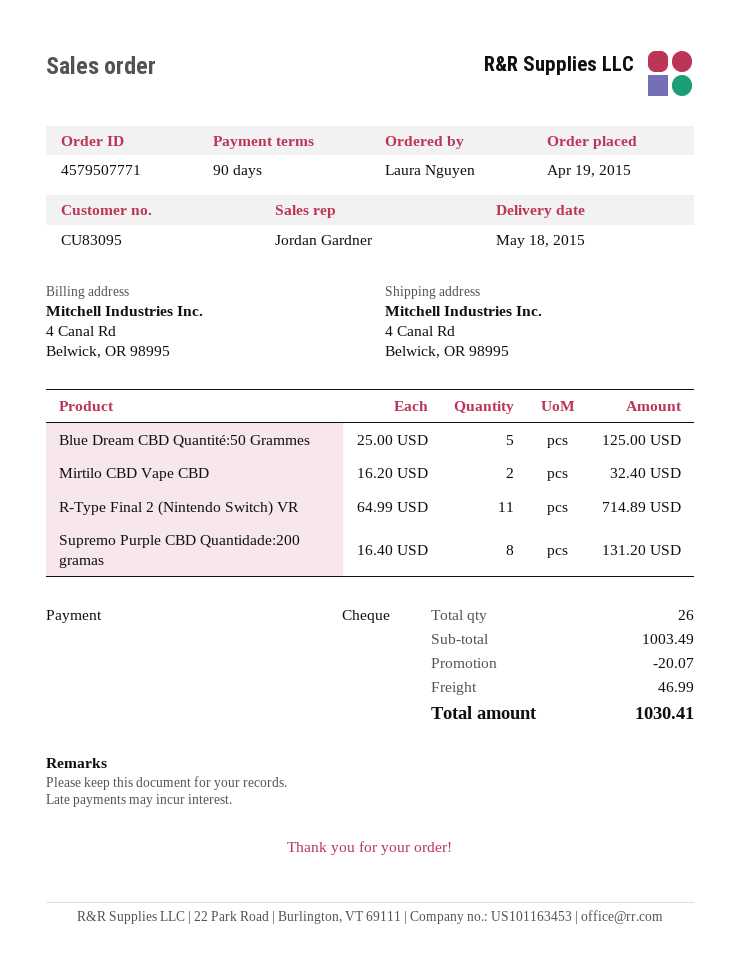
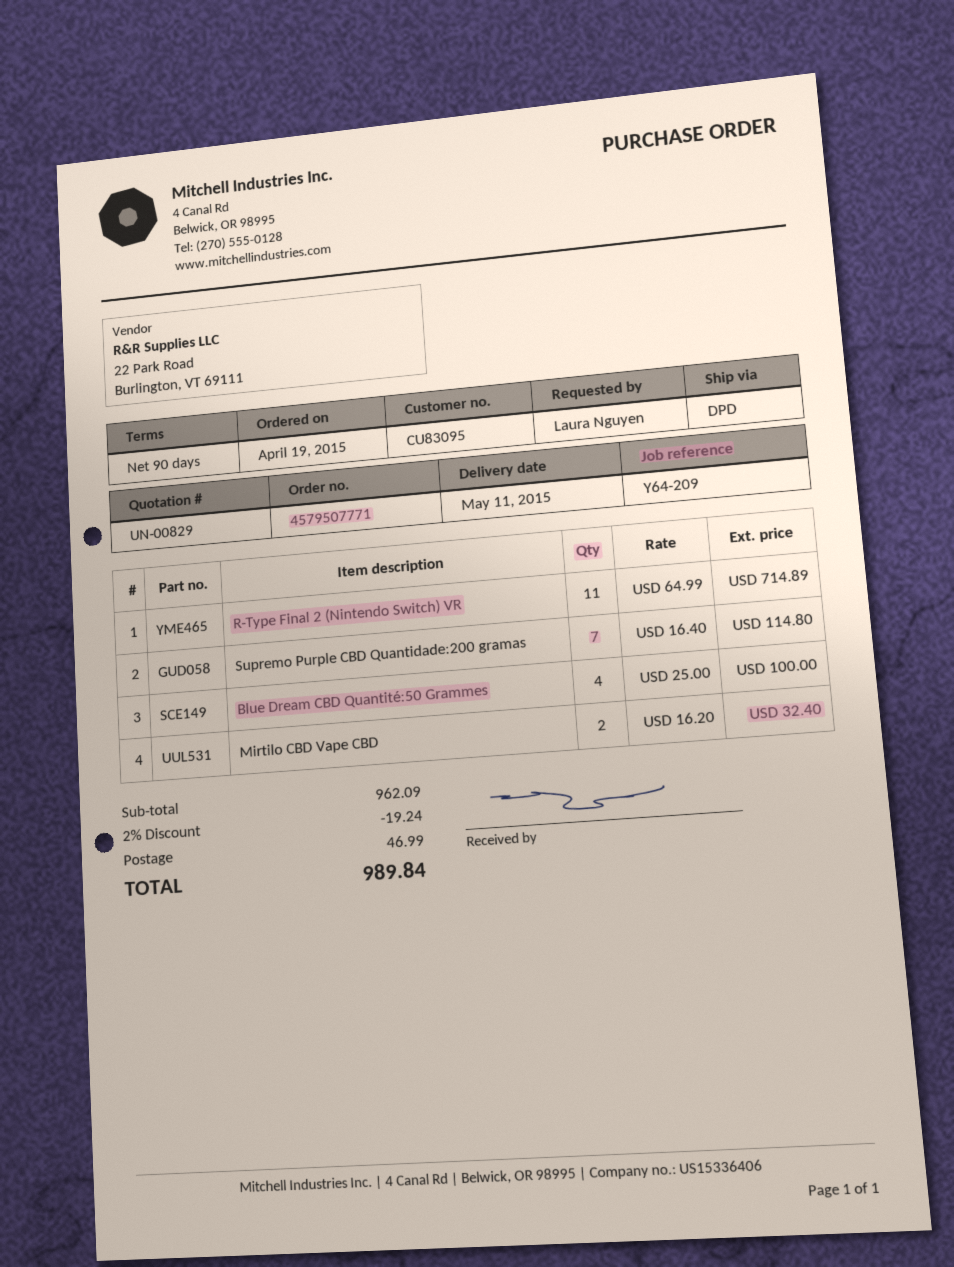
delivery date: 2015-05-18 -> 2015-05-11
Blue Dream CBD Quantité:50 Grammes: 5 x 25.00 = 125.00 -> 4 x 25.00 = 100.00
Supremo Purple CBD Quantidade:200 gramas: 8 x 16.40 = 131.20 -> 7 x 16.40 = 114.80
subtotal: 1003.49 -> 962.09
discount: 20.07 -> 19.24
total: 1030.41 -> 989.84

